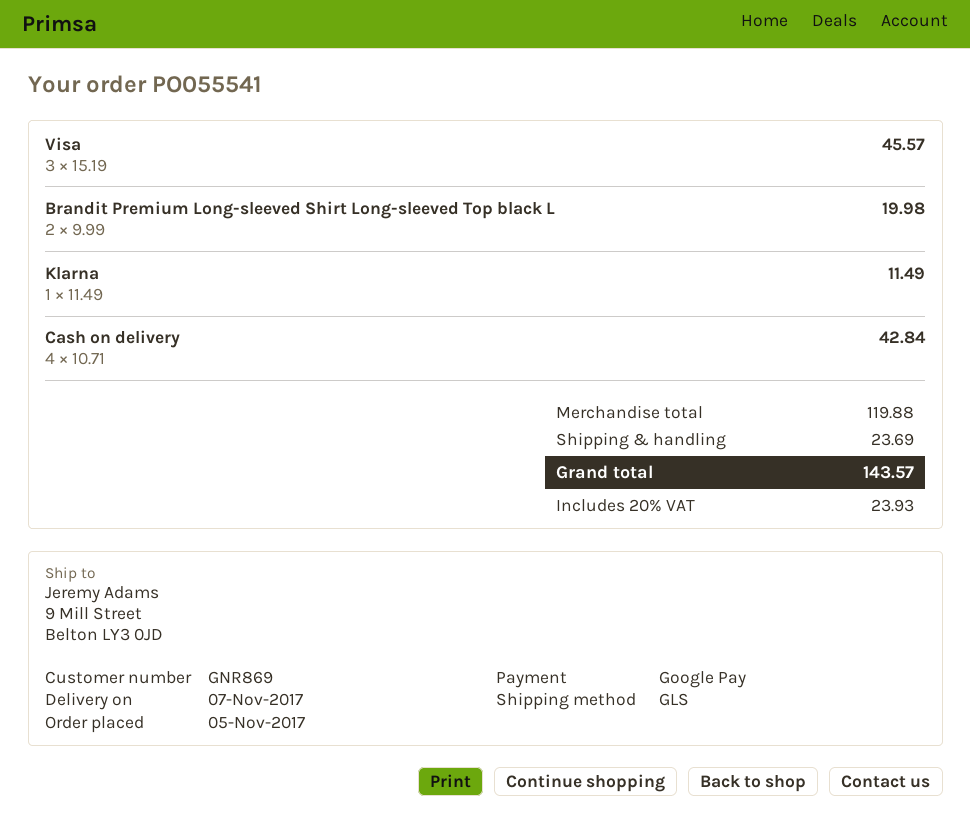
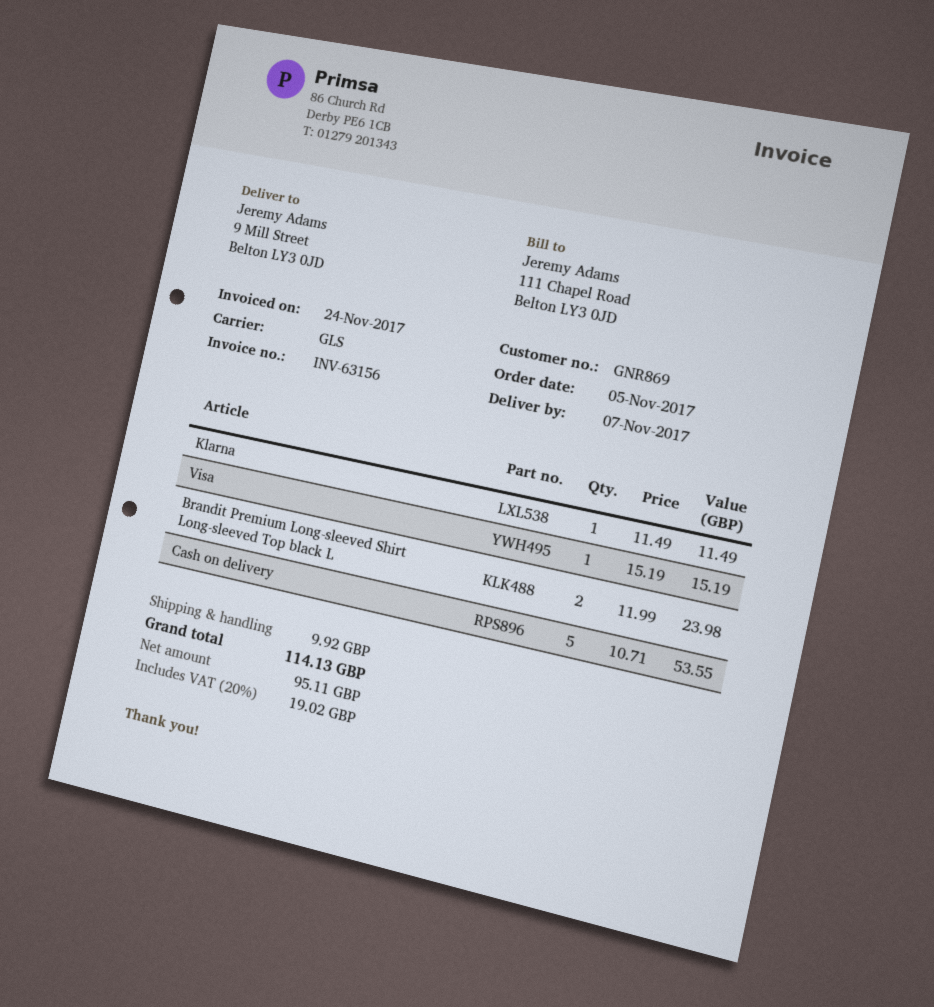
Visa: 3 x 15.19 = 45.57 -> 1 x 15.19 = 15.19
Brandit Premium Long-sleeved Shirt Long-sleeved Top black L: 2 x 9.99 = 19.98 -> 2 x 11.99 = 23.98
Cash on delivery: 4 x 10.71 = 42.84 -> 5 x 10.71 = 53.55
shipping: 23.69 -> 9.92
tax: 20% = 23.93 -> 20% = 19.02
total: 143.57 -> 114.13

